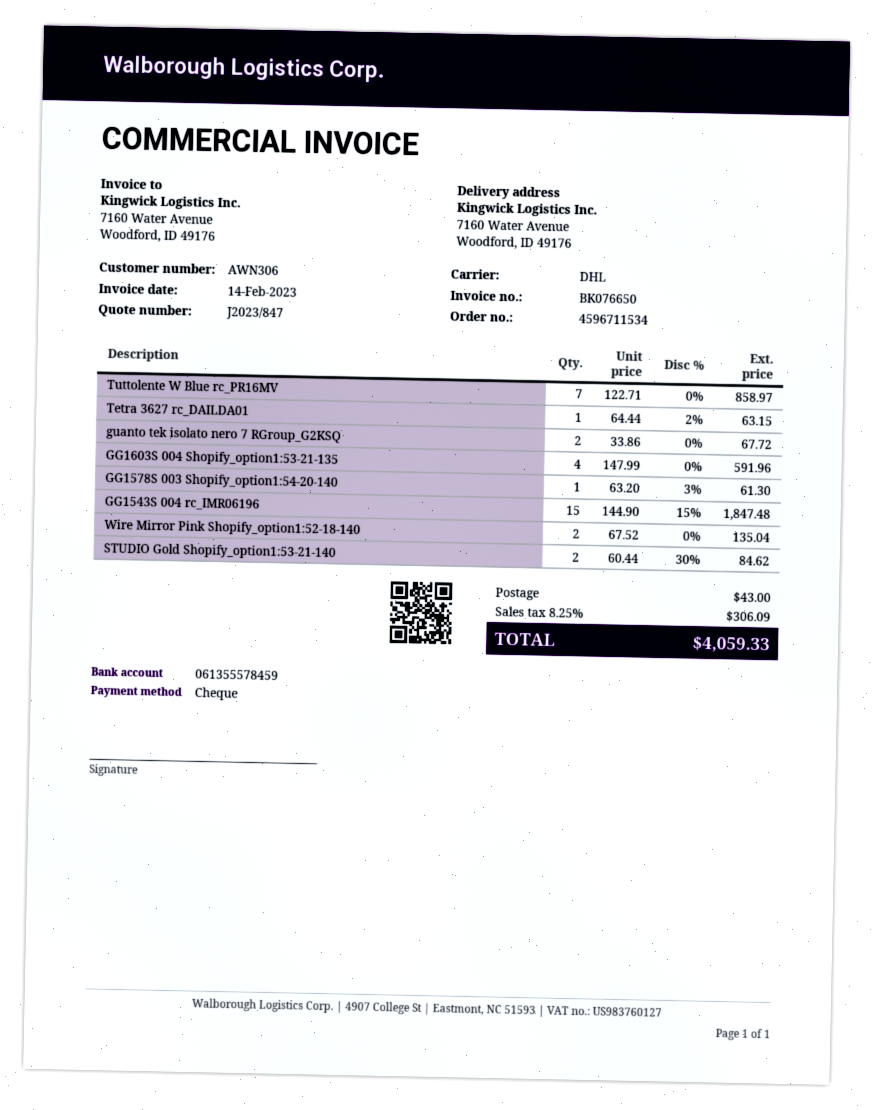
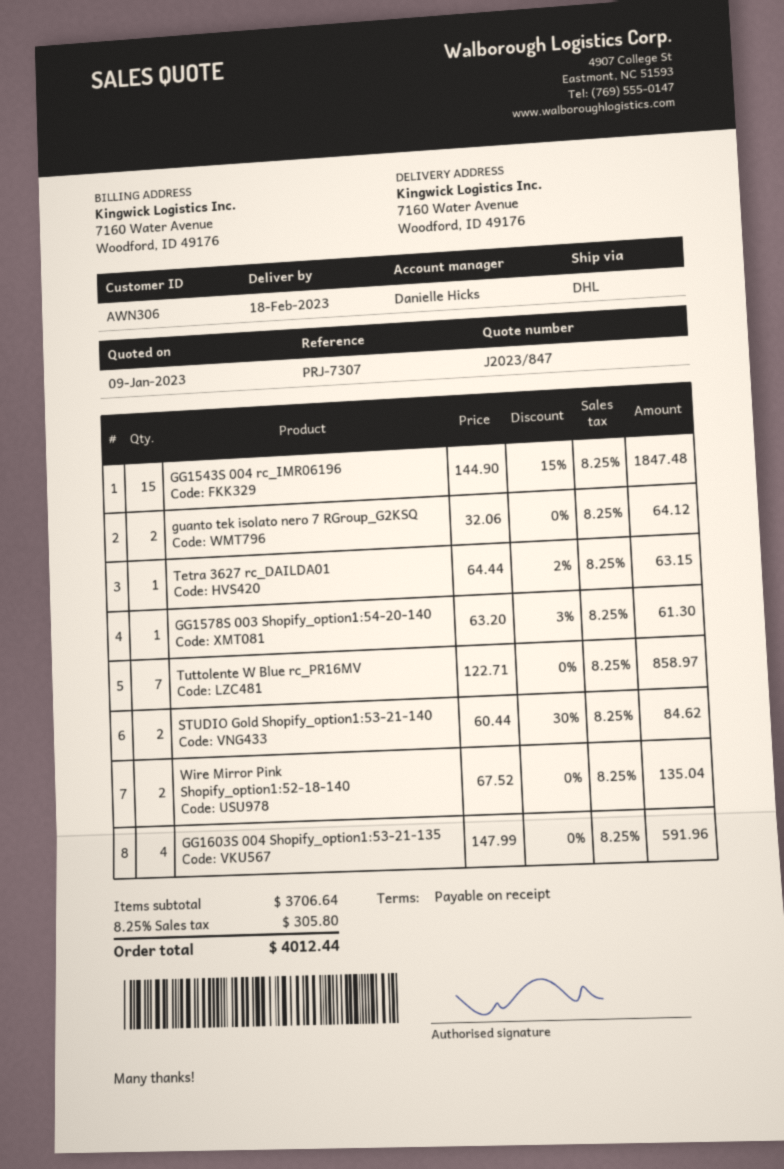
guanto tek isolato nero 7 RGroup_G2KSQ: 2 x 33.86 = 67.72 -> 2 x 32.06 = 64.12
shipping: 43.00 -> none
tax: 8.25% = 306.09 -> 8.25% = 305.80
total: 4059.33 -> 4012.44

